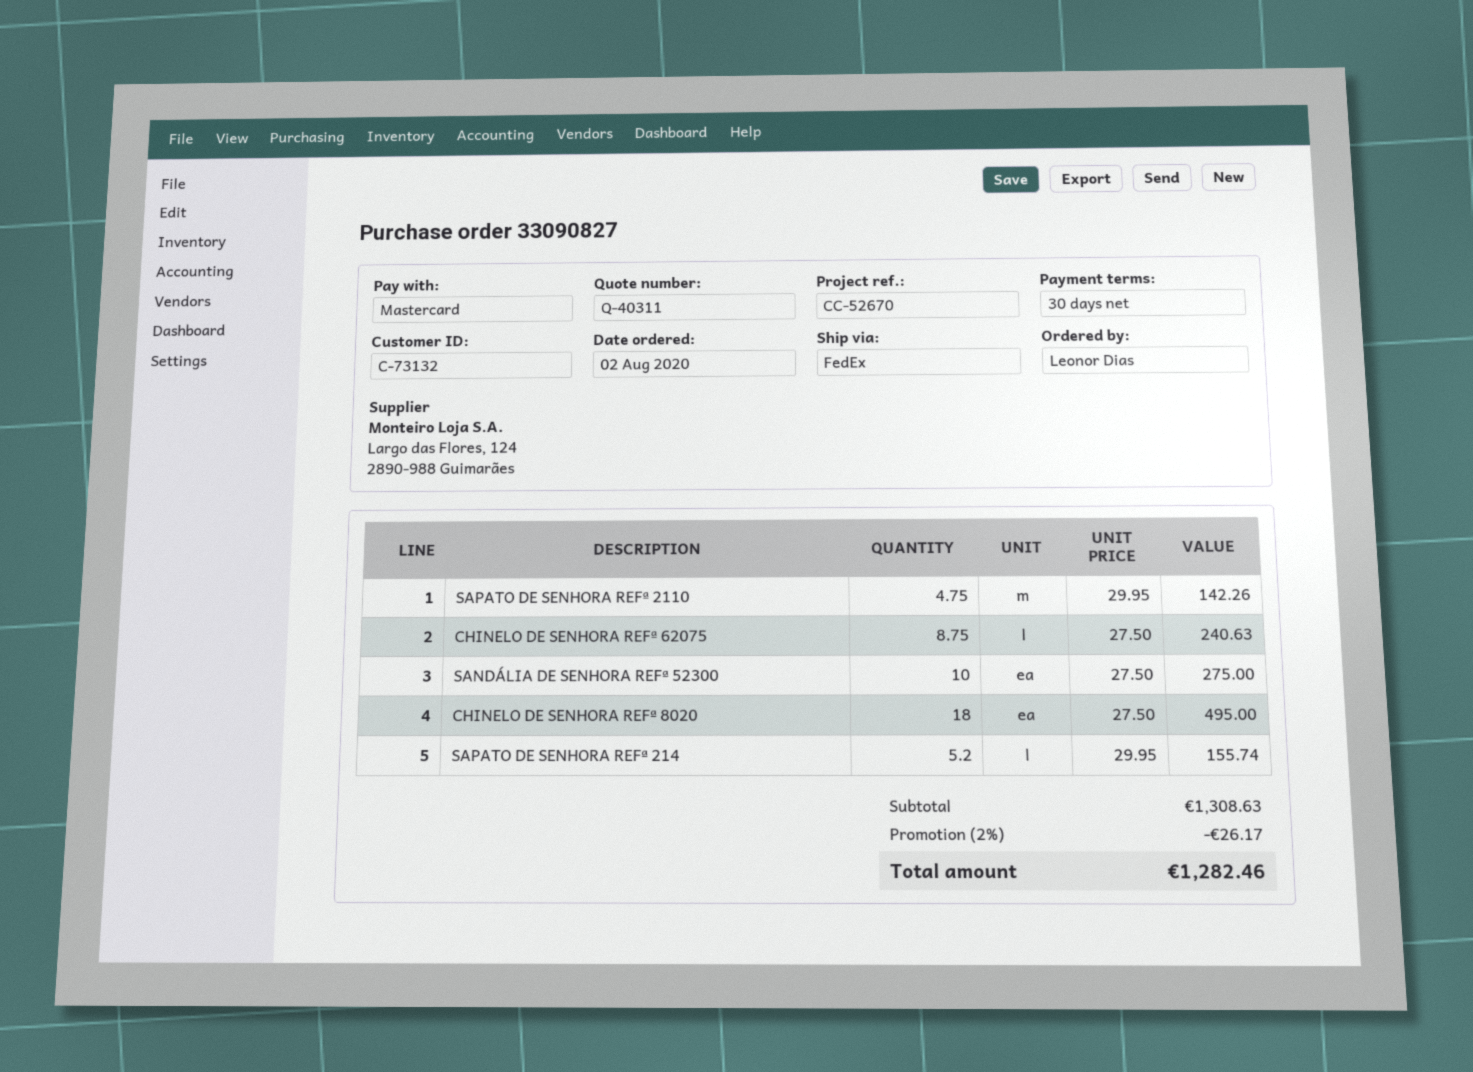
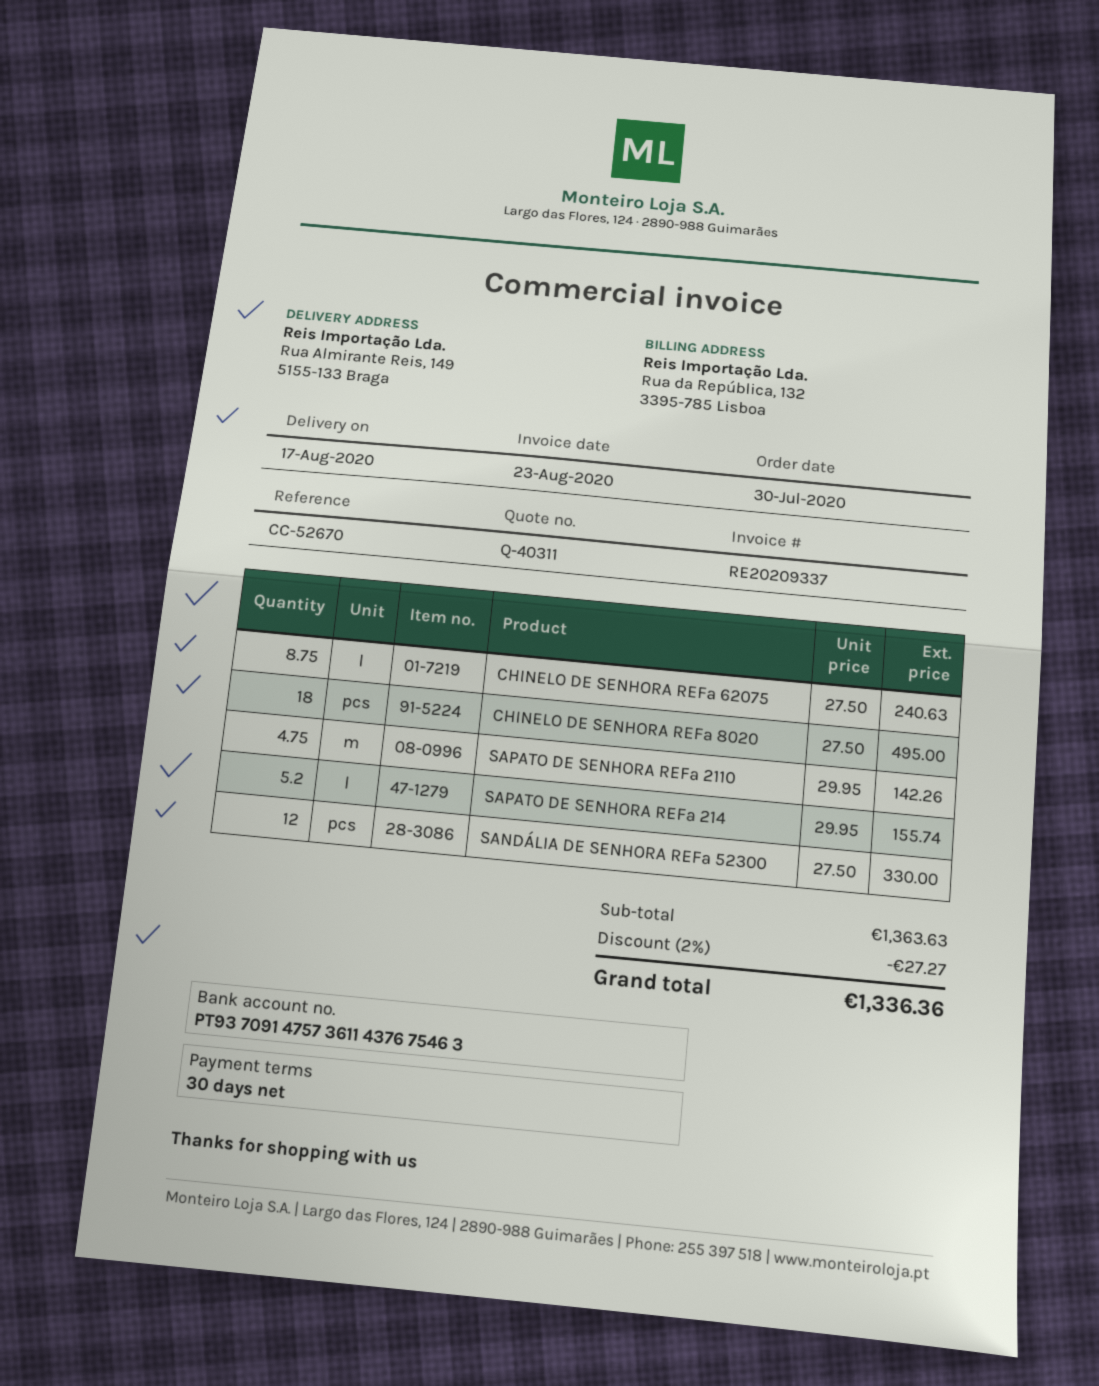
order date: 2020-08-02 -> 2020-07-30
SANDÁLIA DE SENHORA REFª 52300: 10 x 27.50 = 275.00 -> 12 x 27.50 = 330.00
subtotal: 1308.63 -> 1363.63
discount: 2% = 26.17 -> 2% = 27.27
total: 1282.46 -> 1336.36

